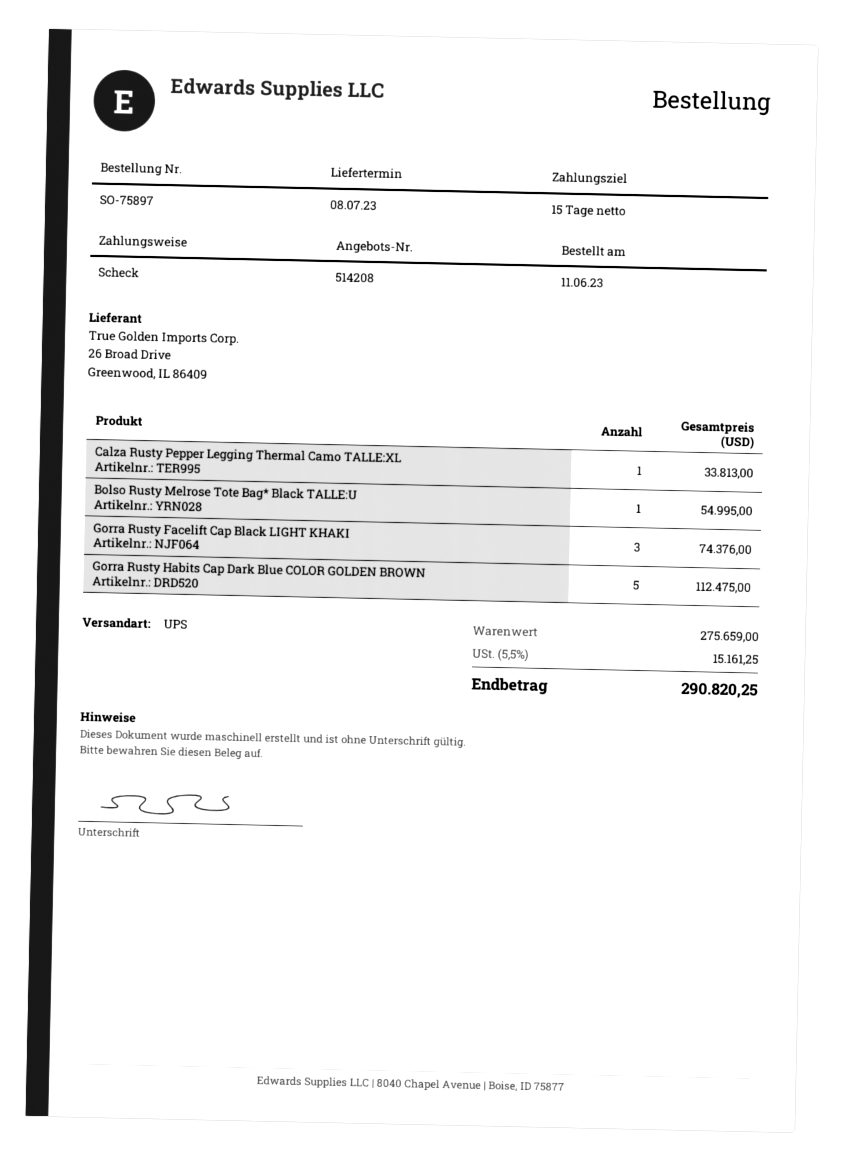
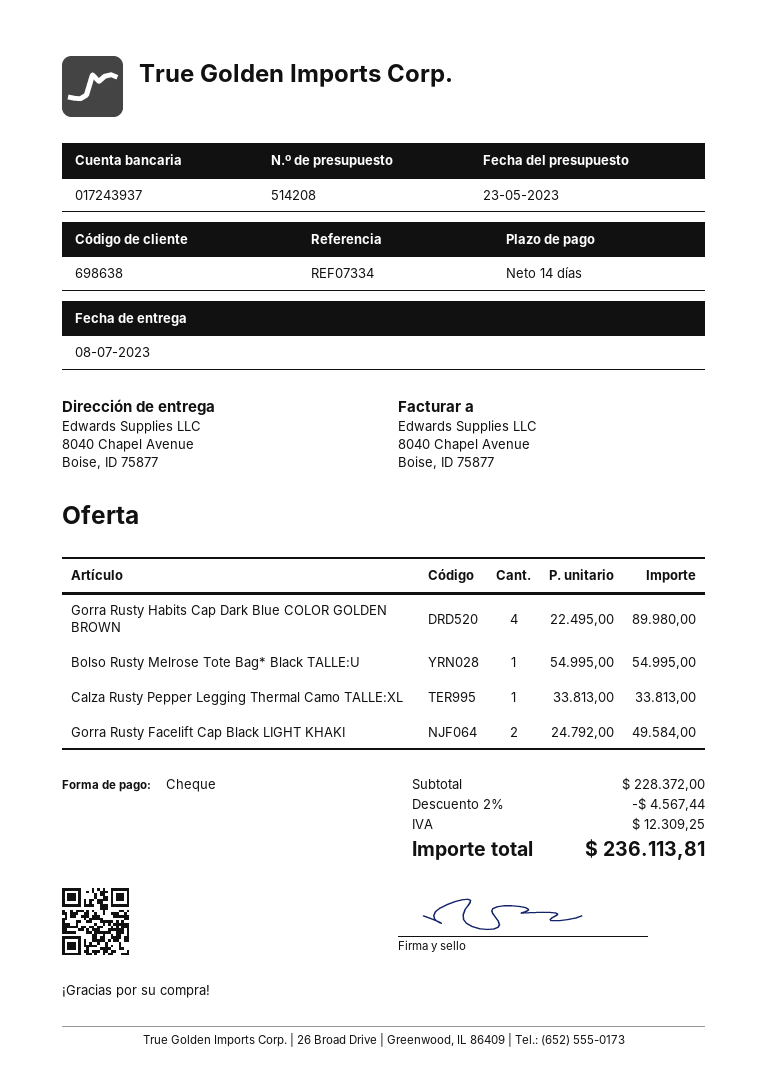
payment terms: 15 days -> 14 days
Gorra Rusty Facelift Cap Black LIGHT KHAKI: 3 for 74376.00 -> 2 for 49584.00
Gorra Rusty Habits Cap Dark Blue COLOR GOLDEN BROWN: 5 for 112475.00 -> 4 for 89980.00
subtotal: 275659.00 -> 228372.00
discount: none -> 2% = 4567.44
tax: 15161.25 -> 12309.25
total: 290820.25 -> 236113.81

